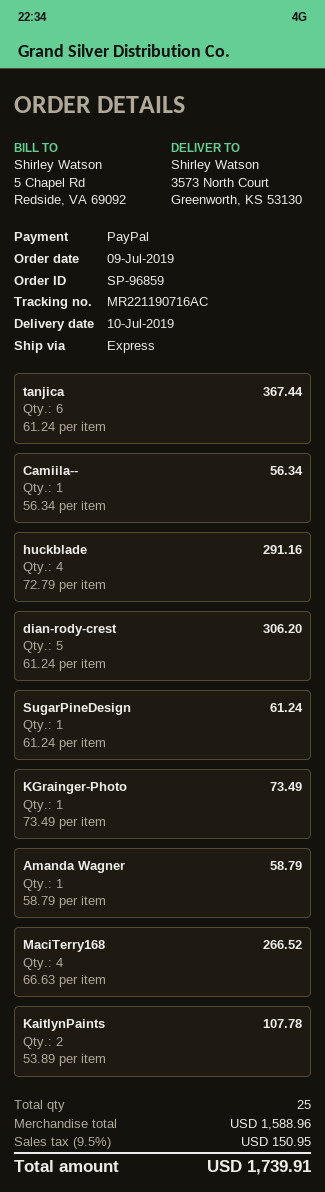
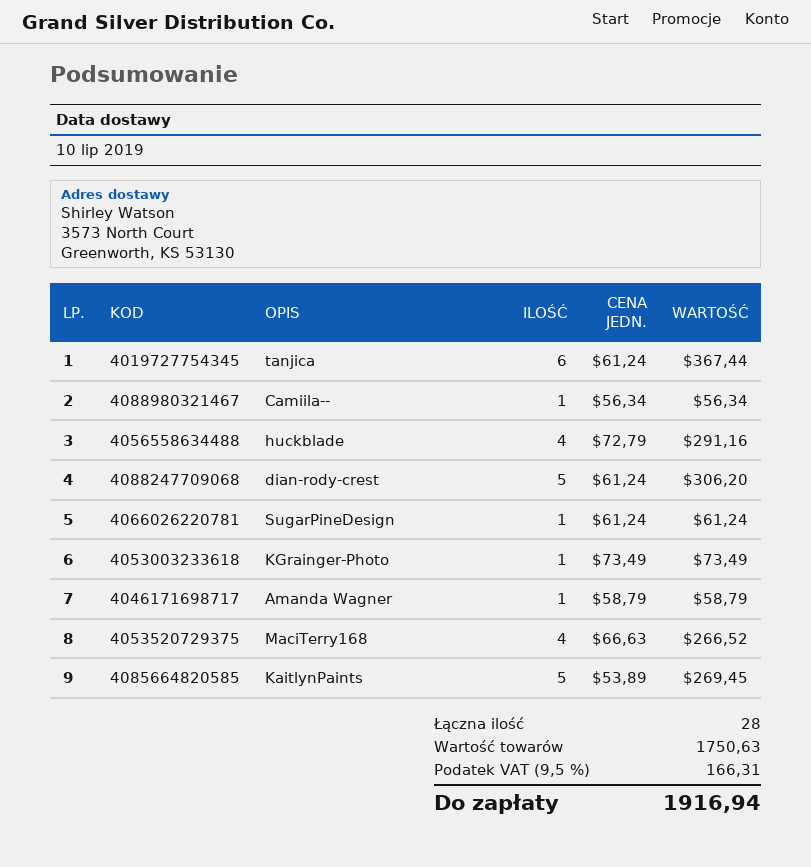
KaitlynPaints: 2 x 53.89 = 107.78 -> 5 x 53.89 = 269.45
total quantity: 25 -> 28
subtotal: 1588.96 -> 1750.63
tax: 9.5% = 150.95 -> 9.5% = 166.31
total: 1739.91 -> 1916.94

